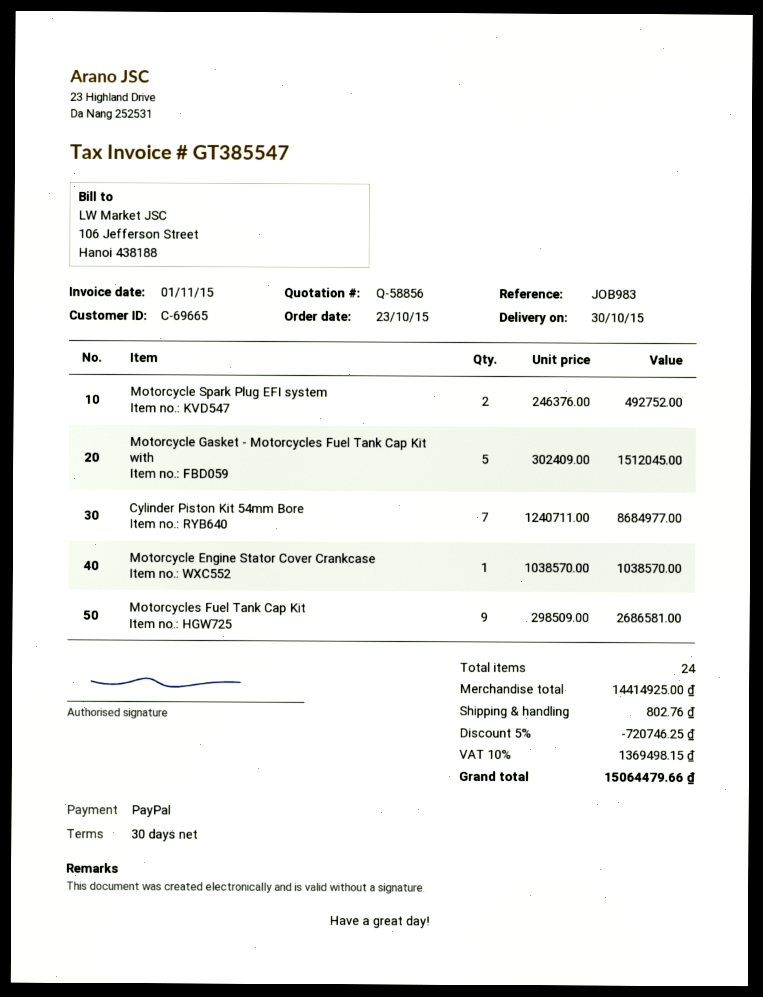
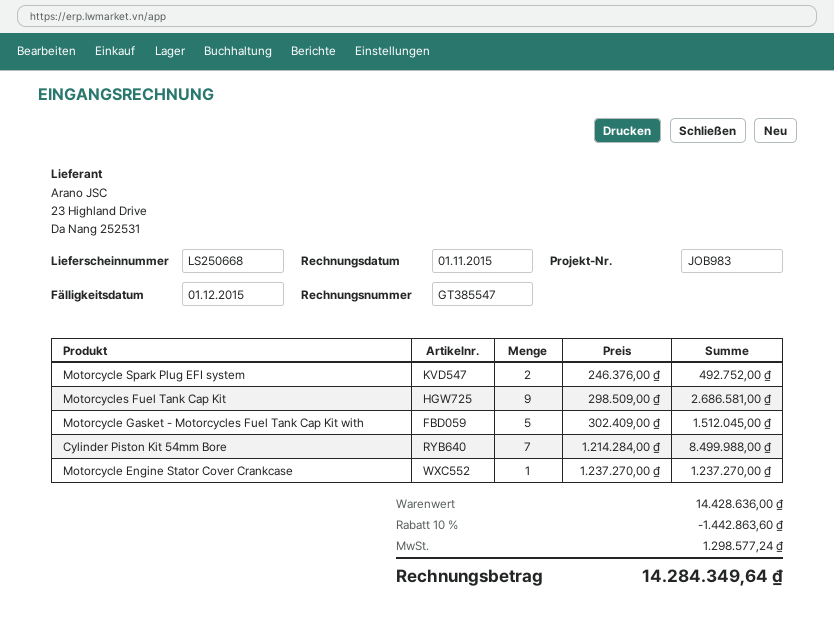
Cylinder Piston Kit 54mm Bore: 7 x 1240711.00 = 8684977.00 -> 7 x 1214284.00 = 8499988.00
Motorcycle Engine Stator Cover Crankcase: 1 x 1038570.00 = 1038570.00 -> 1 x 1237270.00 = 1237270.00
subtotal: 14414925.00 -> 14428636.00
discount: 5% = 720746.25 -> 10% = 1442863.60
shipping: 802.76 -> none
tax: 1369498.15 -> 1298577.24
total: 15064479.66 -> 14284349.64

